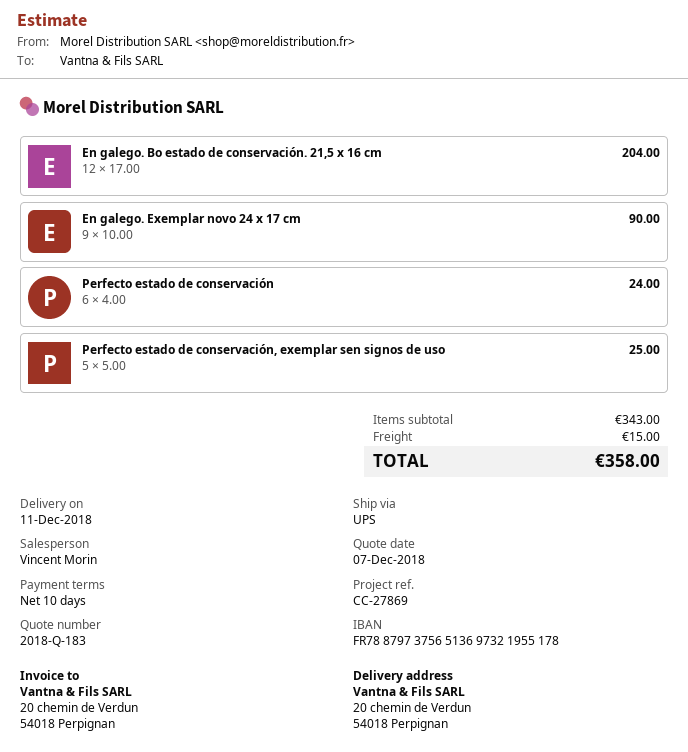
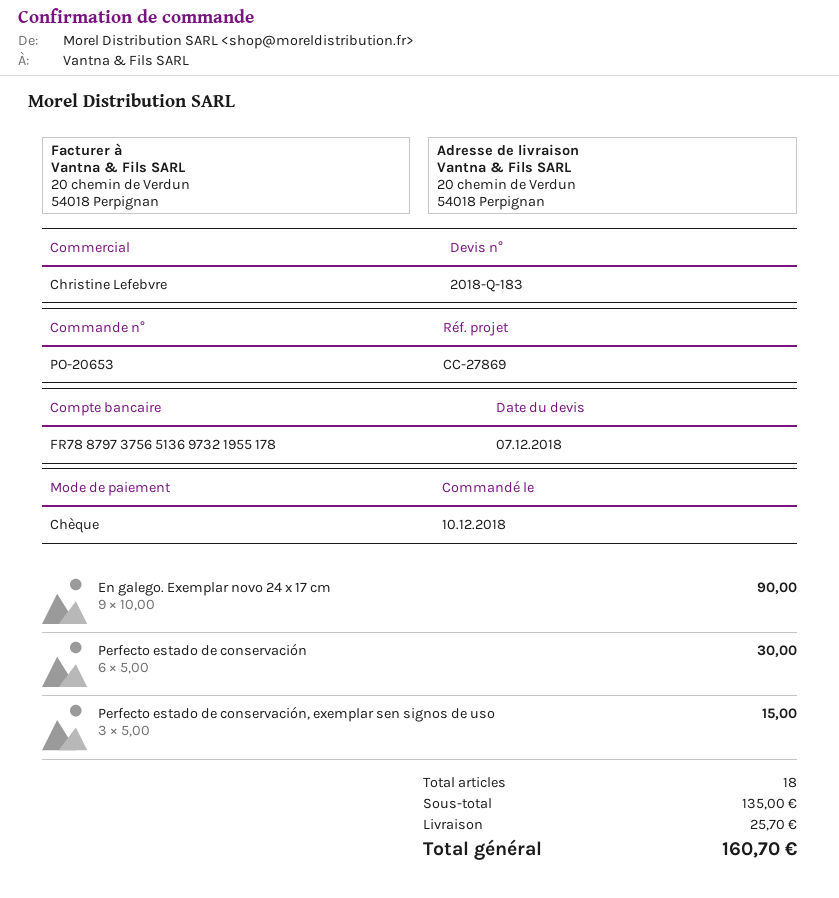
sales rep: Vincent Morin -> Christine Lefebvre
En galego. Bo estado de conservación. 21,5 x 16 cm: 12 x 17.00 = 204.00 -> none
Perfecto estado de conservación: 6 x 4.00 = 24.00 -> 6 x 5.00 = 30.00
Perfecto estado de conservación, exemplar sen signos de uso: 5 x 5.00 = 25.00 -> 3 x 5.00 = 15.00
subtotal: 343.00 -> 135.00
shipping: 15.00 -> 25.70
total: 358.00 -> 160.70

